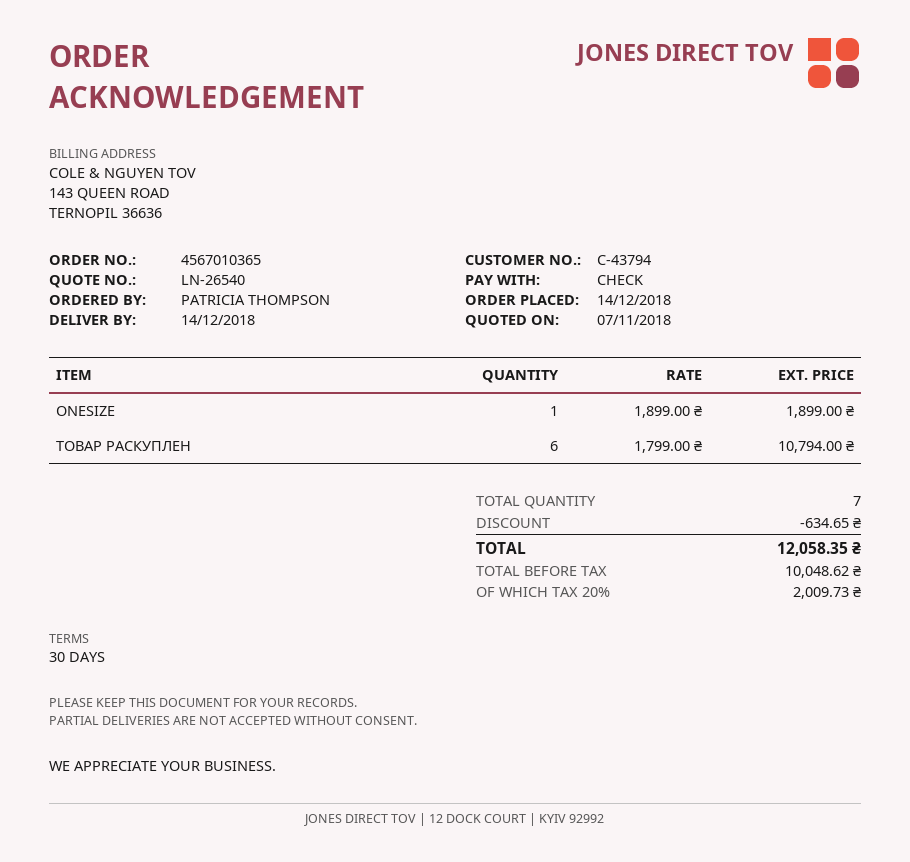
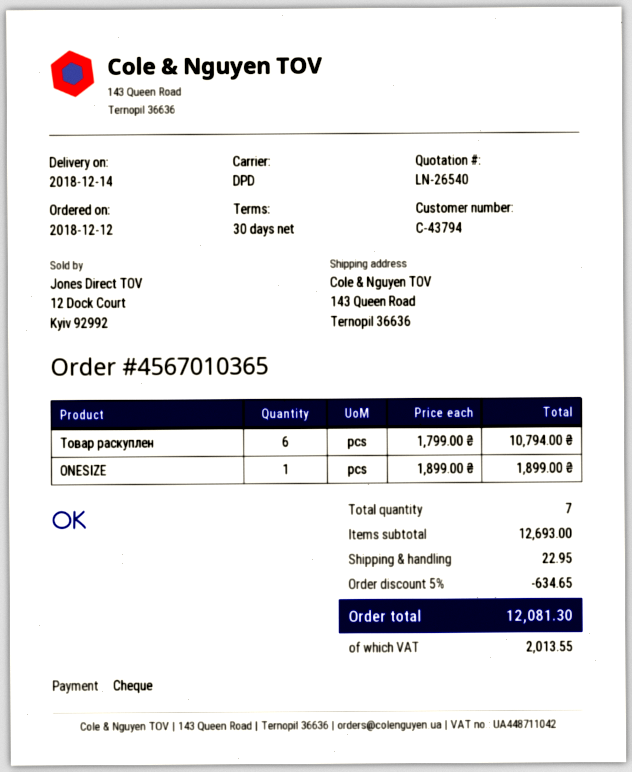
order date: 2018-12-14 -> 2018-12-12
shipping: none -> 22.95
tax: 2009.73 -> 2013.55
total: 12058.35 -> 12081.30

